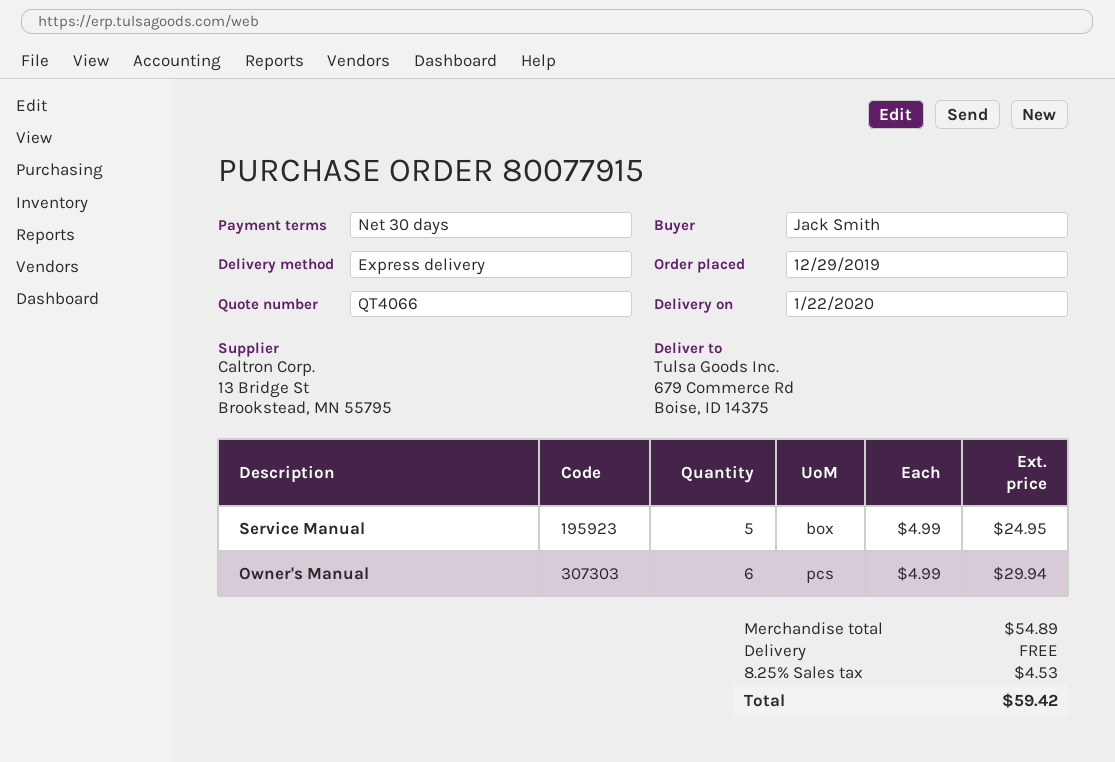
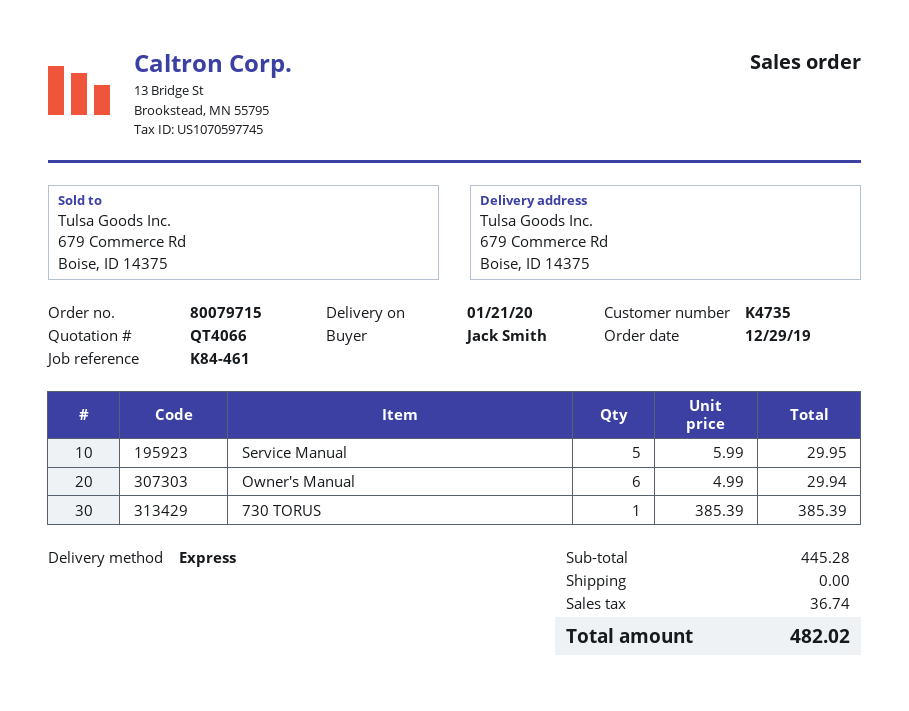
order number: 80077915 -> 80079715
delivery date: 2020-01-22 -> 2020-01-21
Service Manual: 5 x 4.99 = 24.95 -> 5 x 5.99 = 29.95
730 TORUS: none -> 1 x 385.39 = 385.39
subtotal: 54.89 -> 445.28
tax: 4.53 -> 36.74
total: 59.42 -> 482.02

